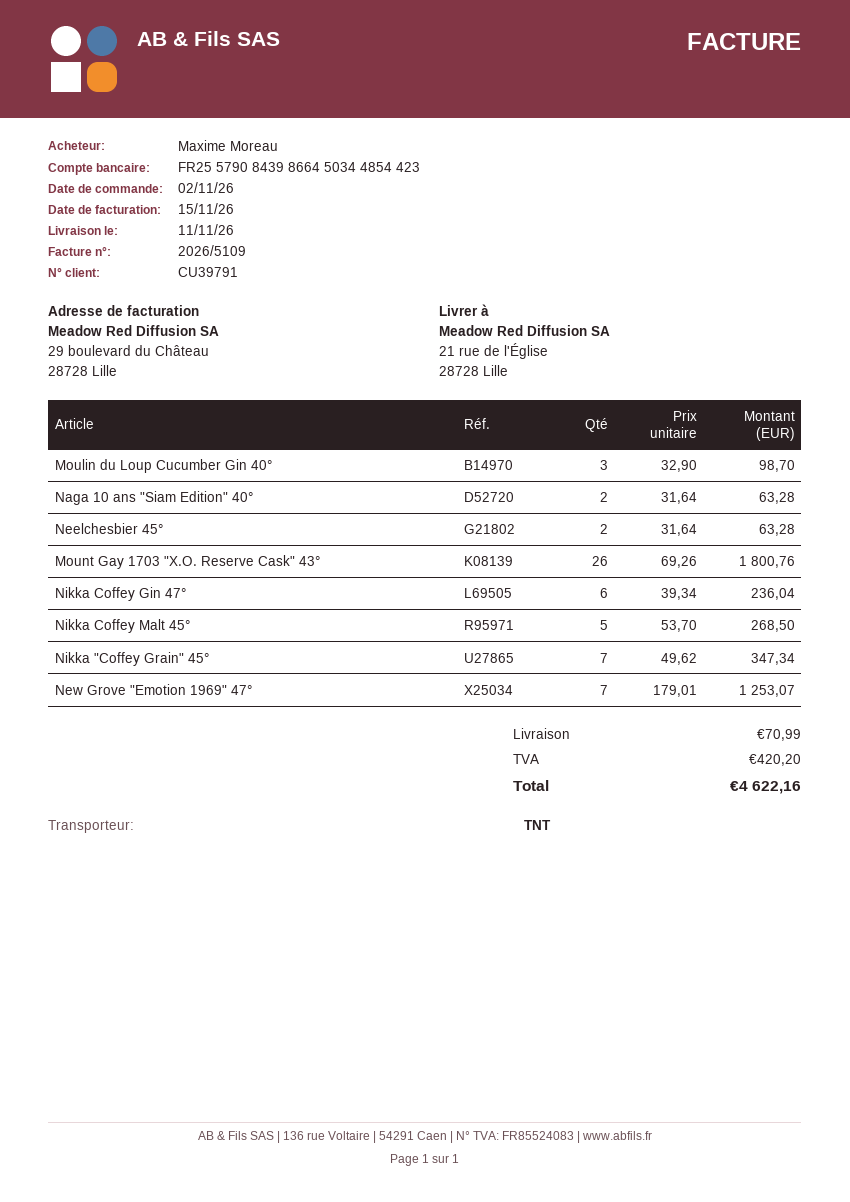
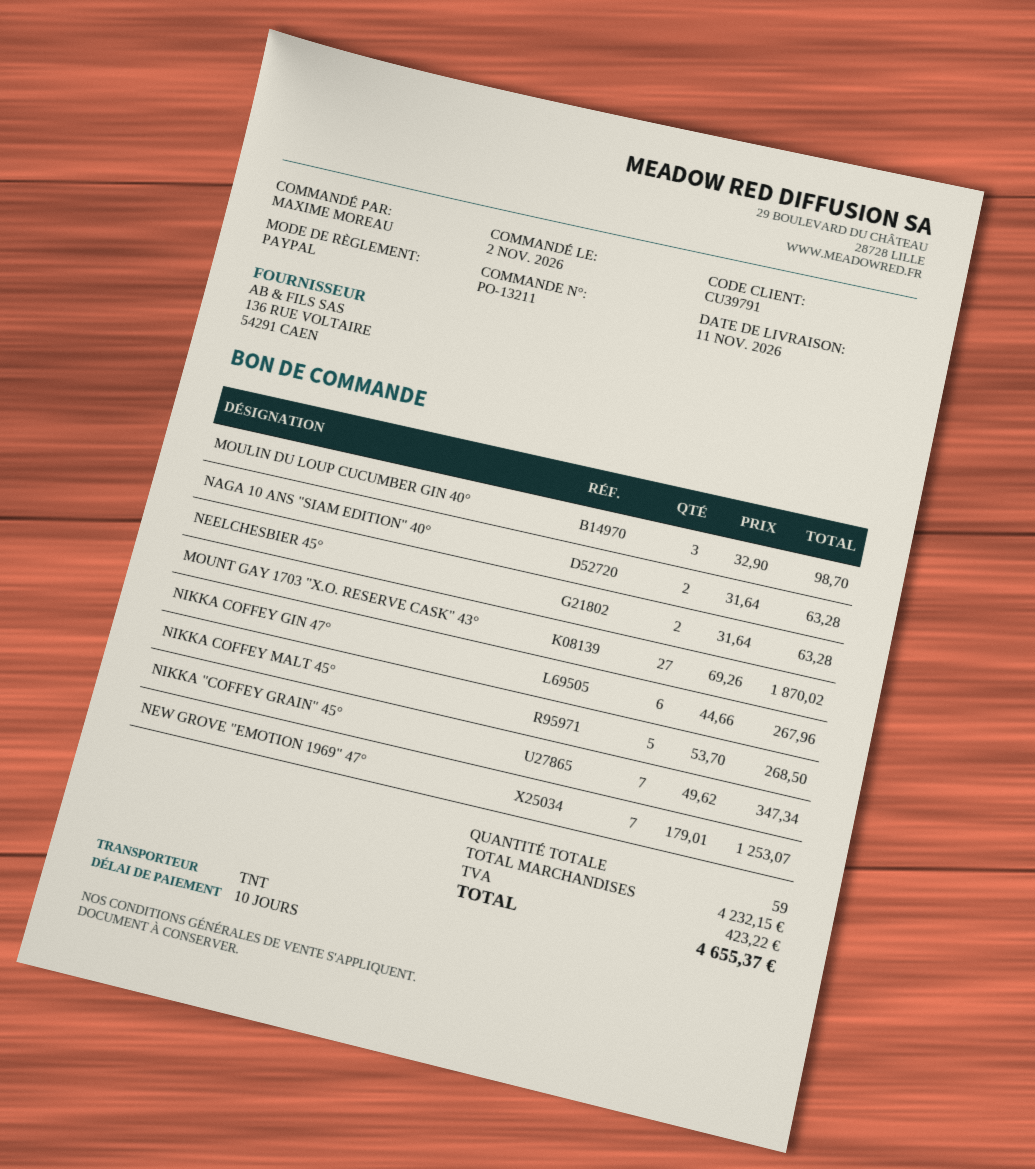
Mount Gay 1703 "X.O. Reserve Cask" 43°: 26 x 69.26 = 1800.76 -> 27 x 69.26 = 1870.02
Nikka Coffey Gin 47°: 6 x 39.34 = 236.04 -> 6 x 44.66 = 267.96
shipping: 70.99 -> none
tax: 420.20 -> 423.22
total: 4622.16 -> 4655.37

